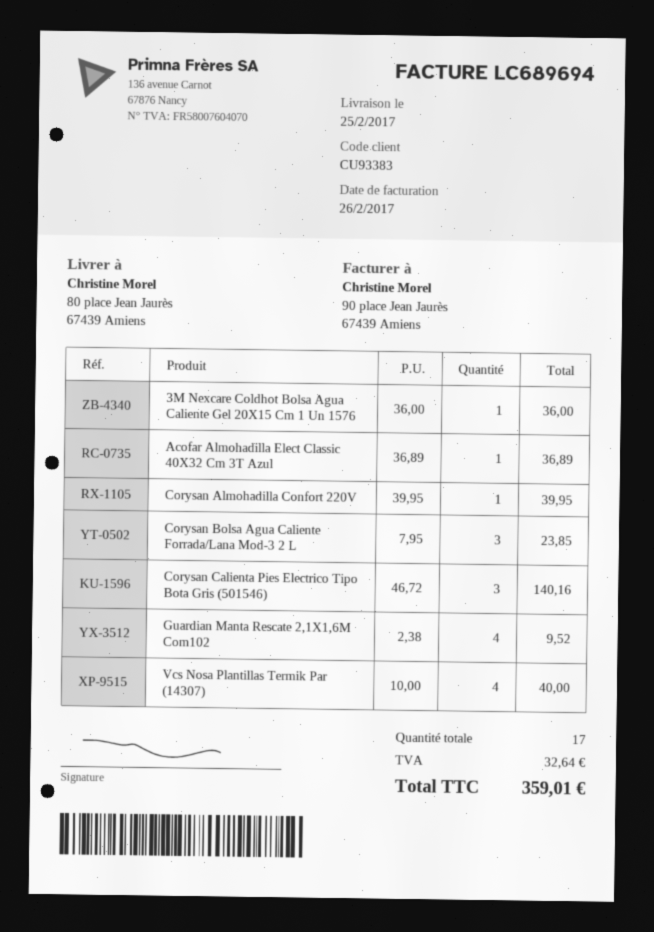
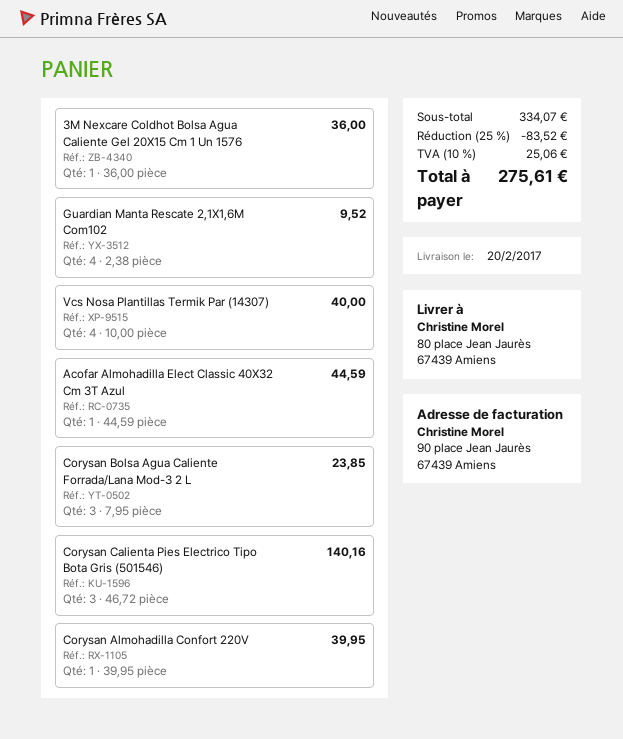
delivery date: 2017-02-25 -> 2017-02-20
Acofar Almohadilla Elect Classic 40X32 Cm 3T Azul: 1 x 36.89 = 36.89 -> 1 x 44.59 = 44.59
discount: none -> 25% = 83.52
tax: 32.64 -> 25.06
total: 359.01 -> 275.61

